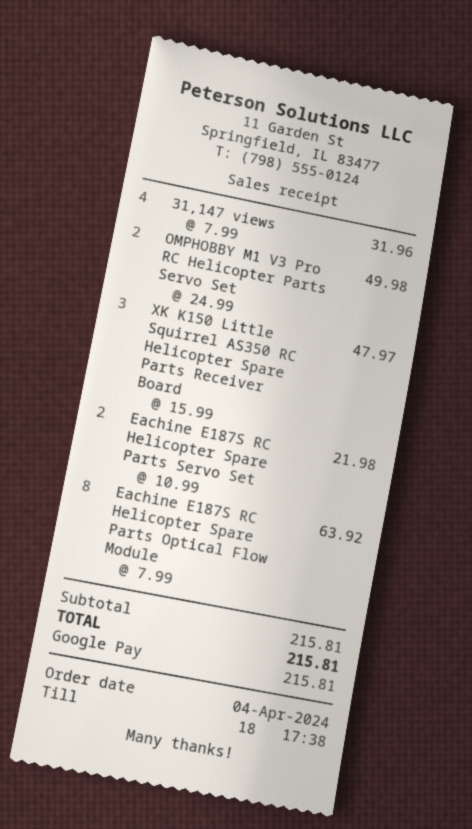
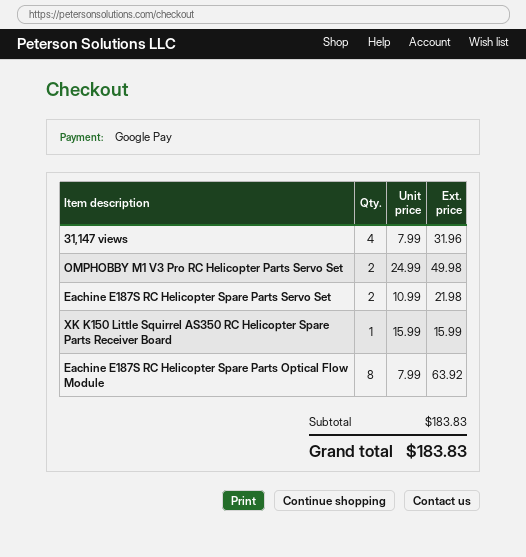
XK K150 Little Squirrel AS350 RC Helicopter Spare Parts Receiver Board: 3 x 15.99 = 47.97 -> 1 x 15.99 = 15.99
subtotal: 215.81 -> 183.83
total: 215.81 -> 183.83

